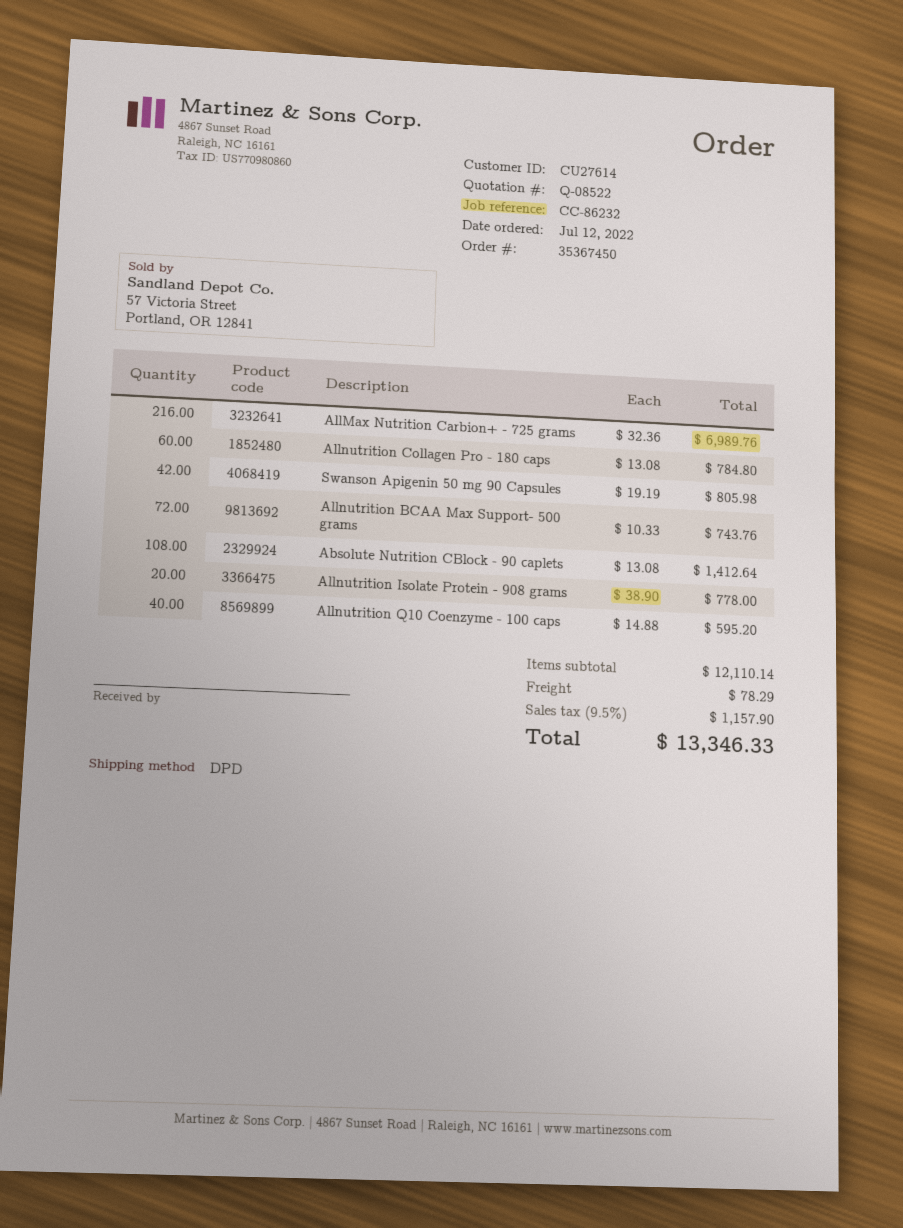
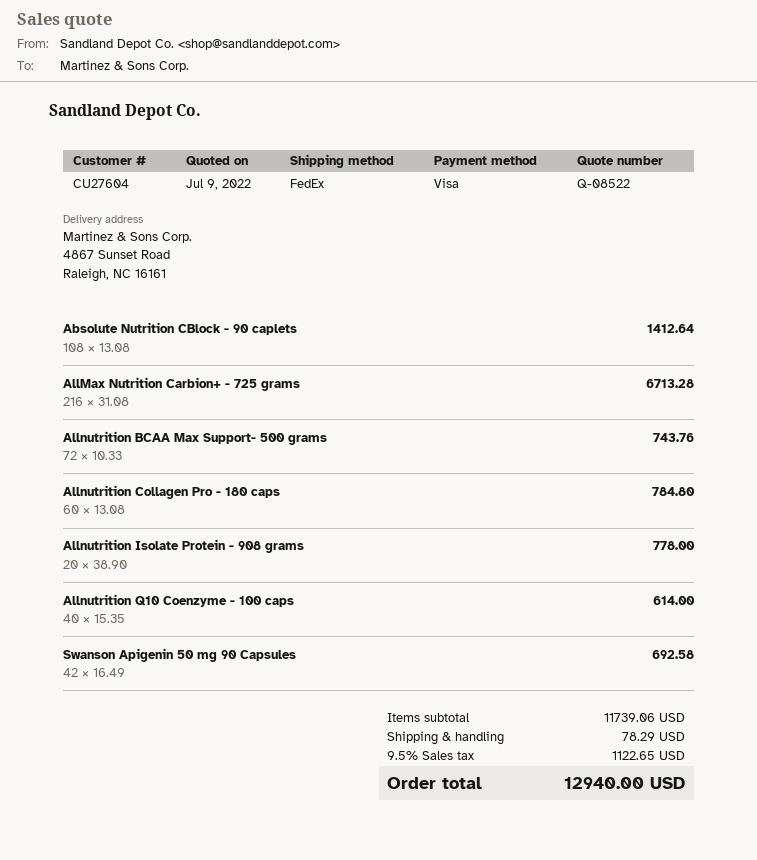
customer number: CU27614 -> CU27604
shipping method: DPD -> FedEx
AllMax Nutrition Carbion+ - 725 grams: 216 x 32.36 = 6989.76 -> 216 x 31.08 = 6713.28
Swanson Apigenin 50 mg 90 Capsules: 42 x 19.19 = 805.98 -> 42 x 16.49 = 692.58
Allnutrition Q10 Coenzyme - 100 caps: 40 x 14.88 = 595.20 -> 40 x 15.35 = 614.00
subtotal: 12110.14 -> 11739.06
tax: 9.5% = 1157.90 -> 9.5% = 1122.65
total: 13346.33 -> 12940.00

